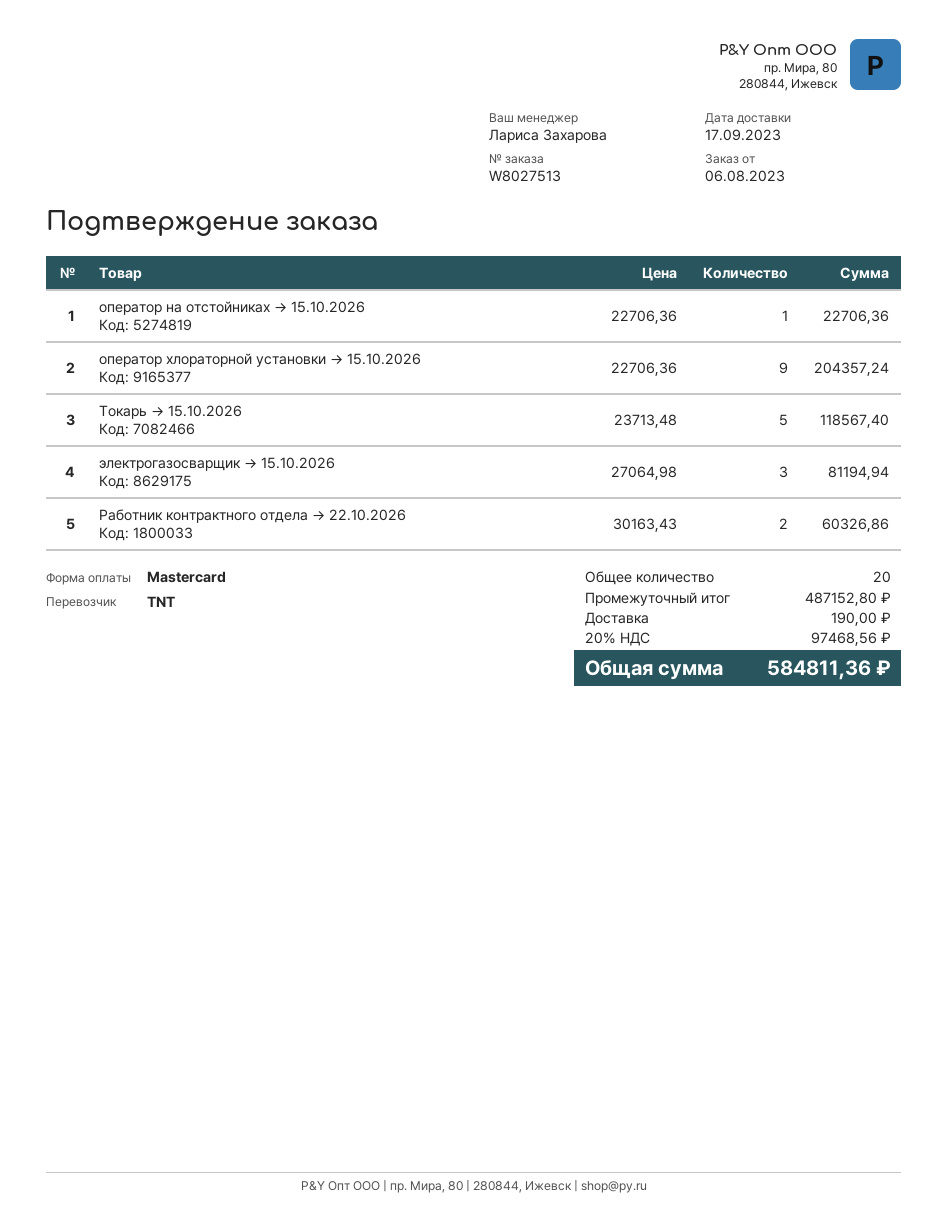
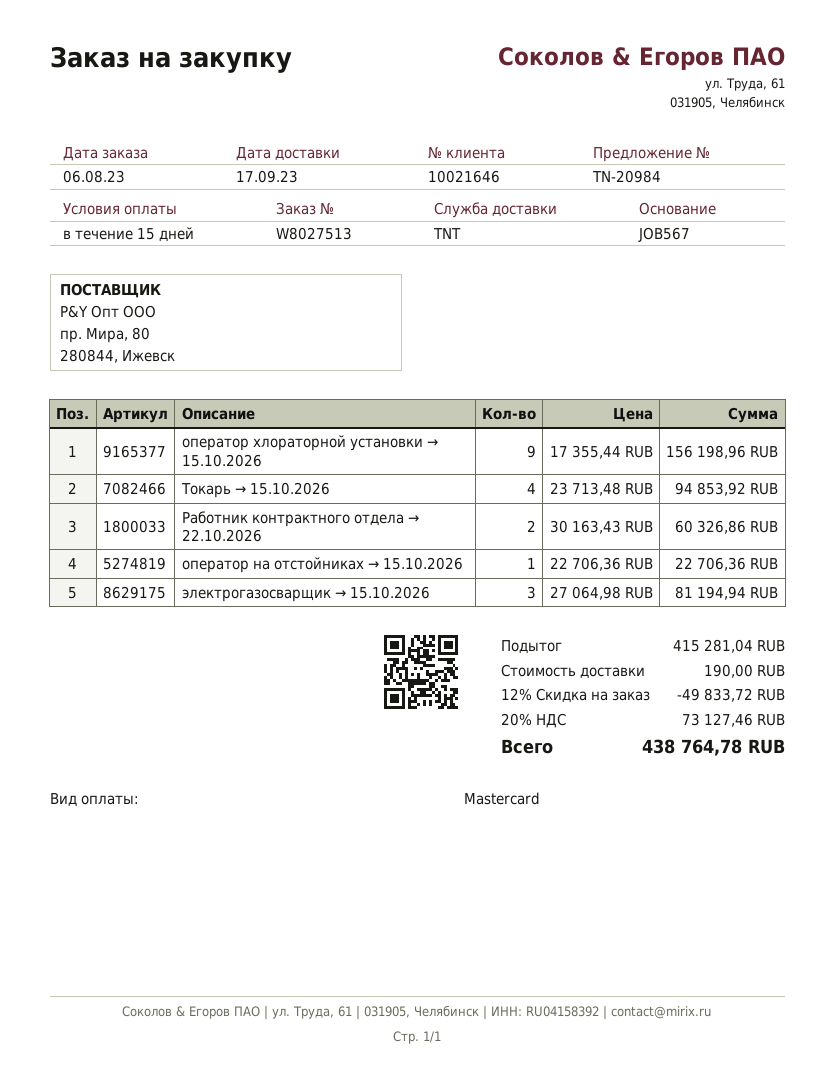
оператор хлораторной установки → 15.10.2026: 9 x 22706.36 = 204357.24 -> 9 x 17355.44 = 156198.96
Токарь → 15.10.2026: 5 x 23713.48 = 118567.40 -> 4 x 23713.48 = 94853.92
subtotal: 487152.80 -> 415281.04
discount: none -> 12% = 49833.72
tax: 20% = 97468.56 -> 20% = 73127.46
total: 584811.36 -> 438764.78

